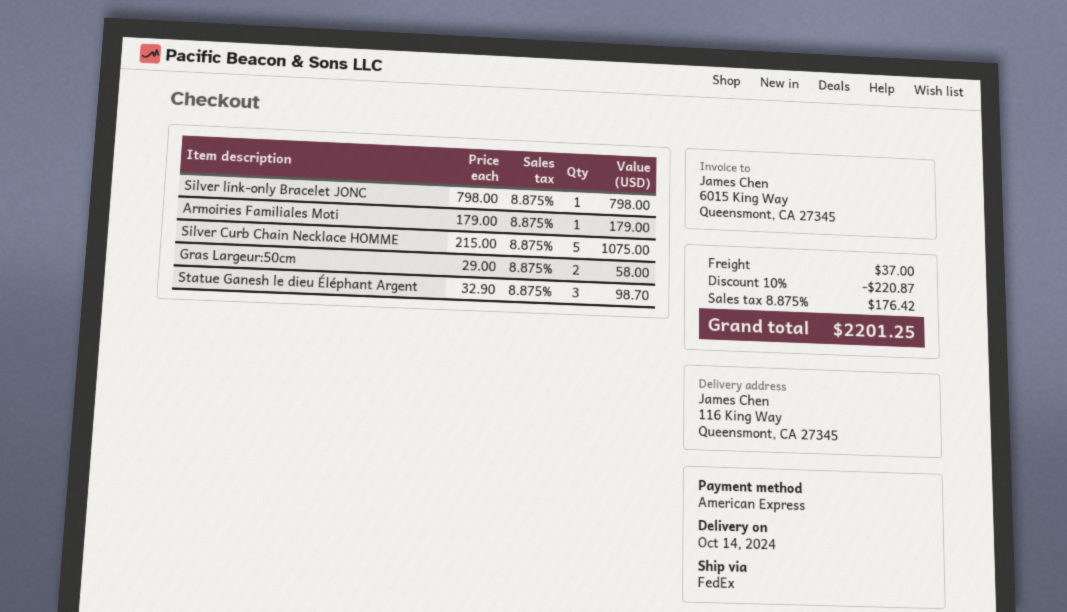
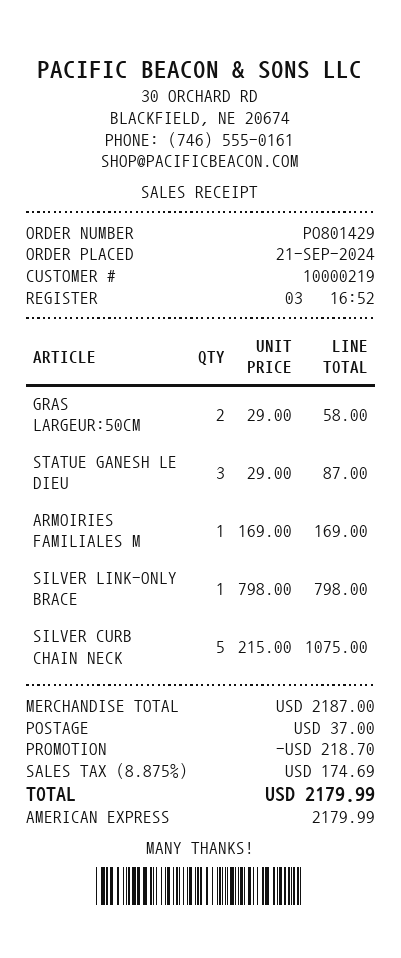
Armoiries Familiales Moti: 1 x 179.00 = 179.00 -> 1 x 169.00 = 169.00
Statue Ganesh le dieu Éléphant Argent: 3 x 32.90 = 98.70 -> 3 x 29.00 = 87.00
discount: 220.87 -> 218.70
tax: 8.875% = 176.42 -> 8.875% = 174.69
total: 2201.25 -> 2179.99

